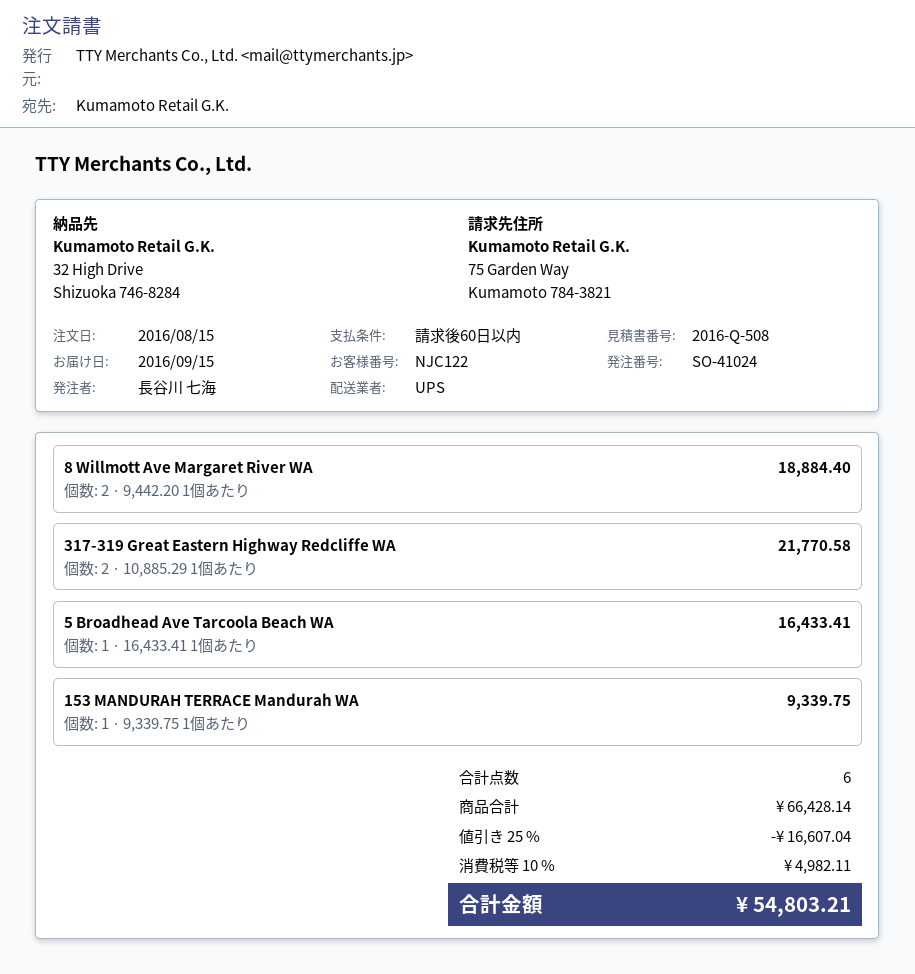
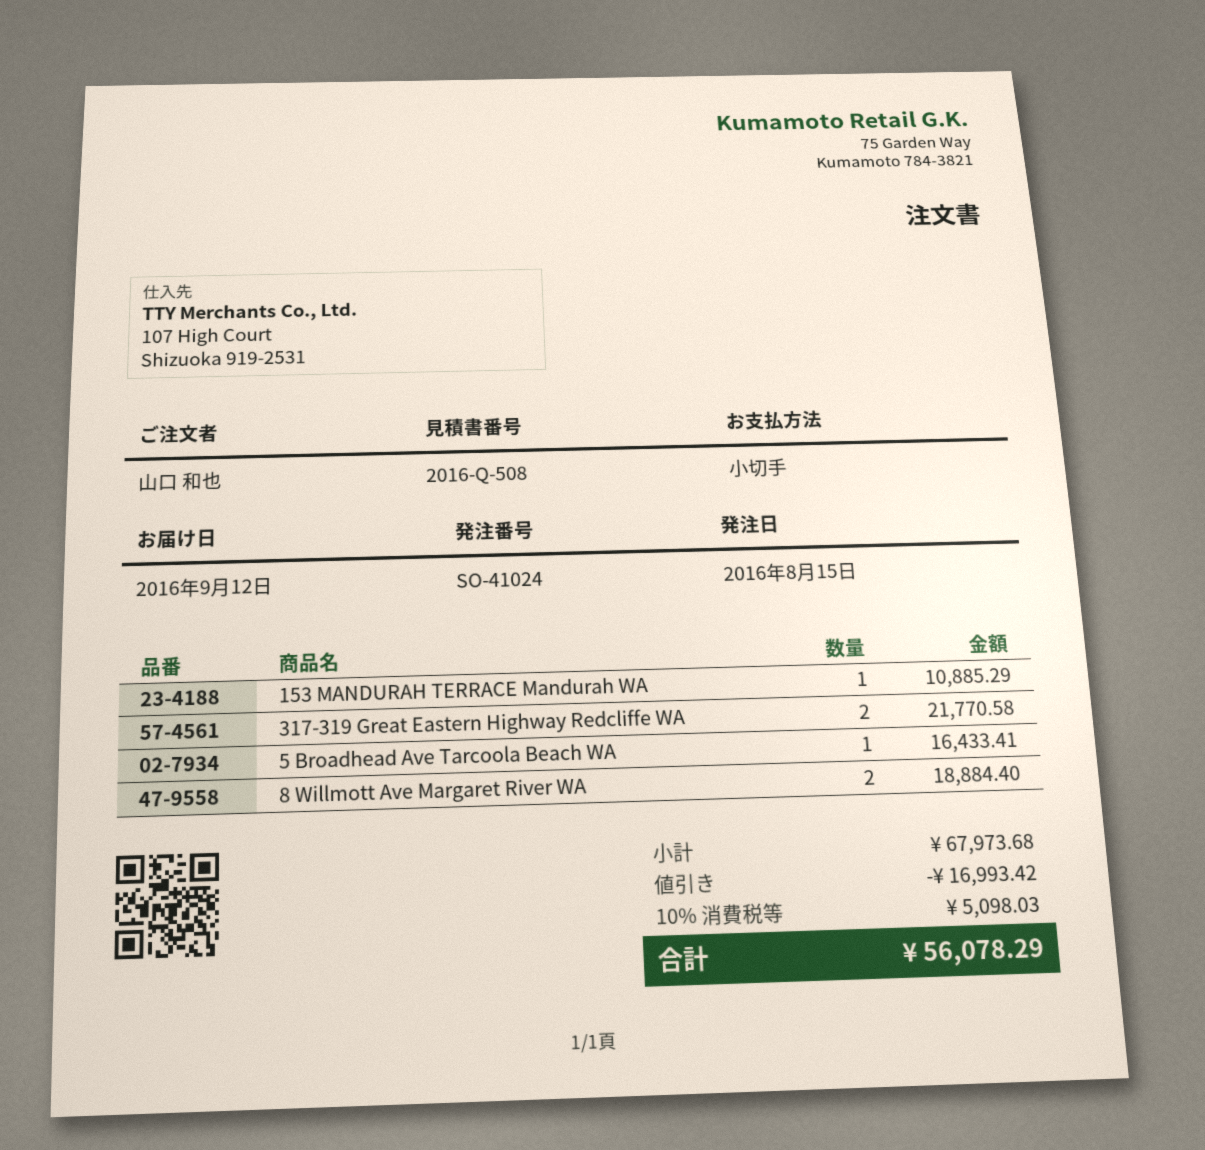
delivery date: 2016-09-15 -> 2016-09-12
ordered by: 長谷川 七海 -> 山口 和也
153 MANDURAH TERRACE Mandurah WA: 1 for 9339.75 -> 1 for 10885.29
subtotal: 66428.14 -> 67973.68
discount: 16607.04 -> 16993.42
tax: 10% = 4982.11 -> 10% = 5098.03
total: 54803.21 -> 56078.29

